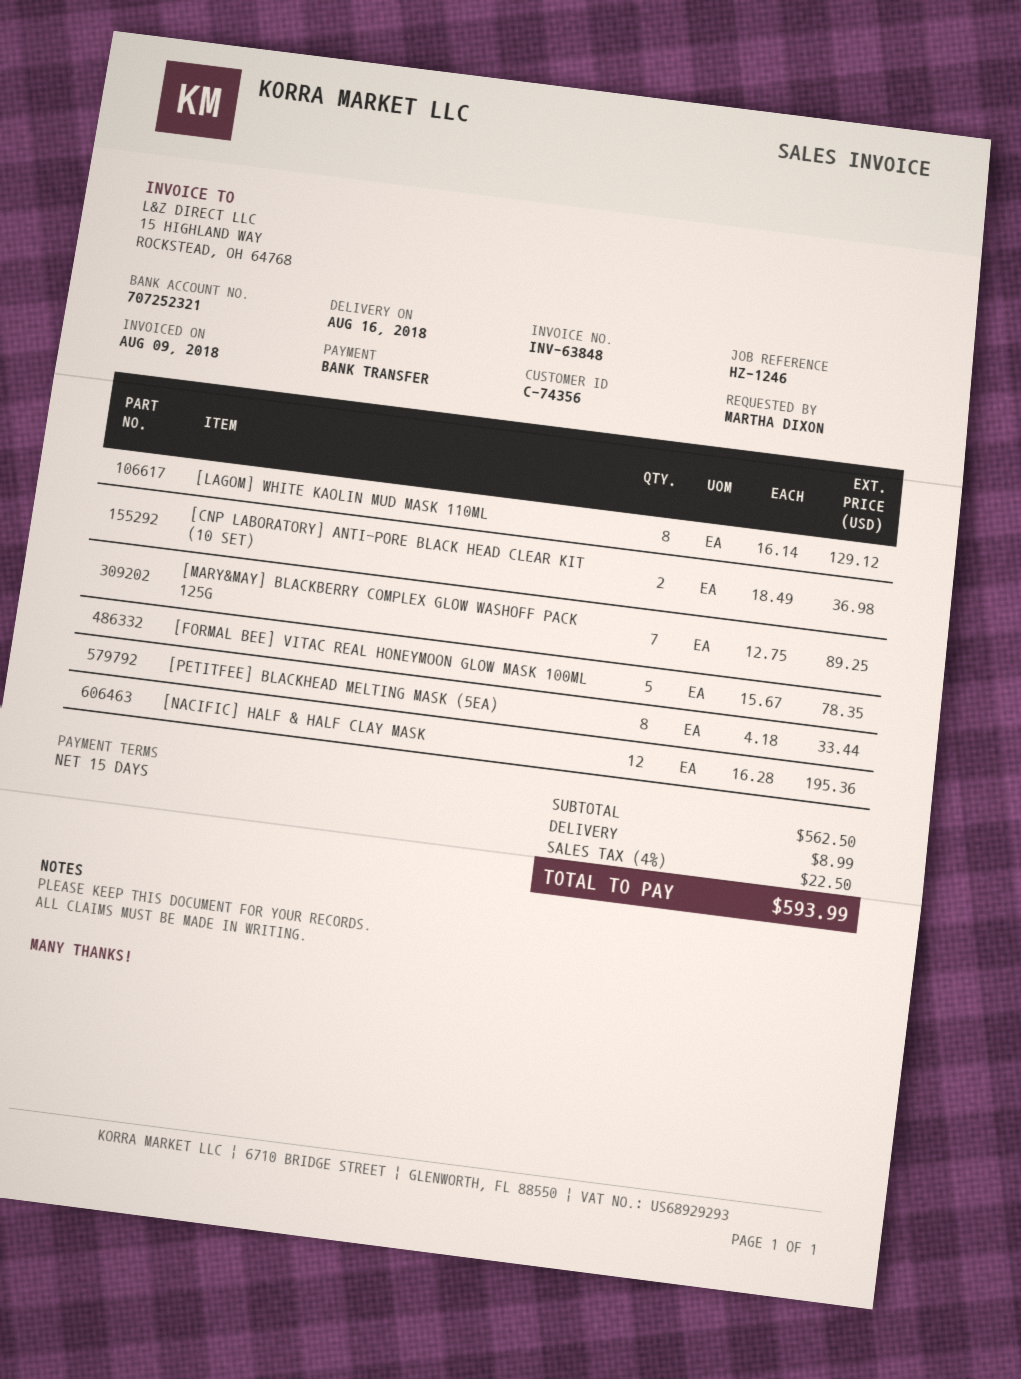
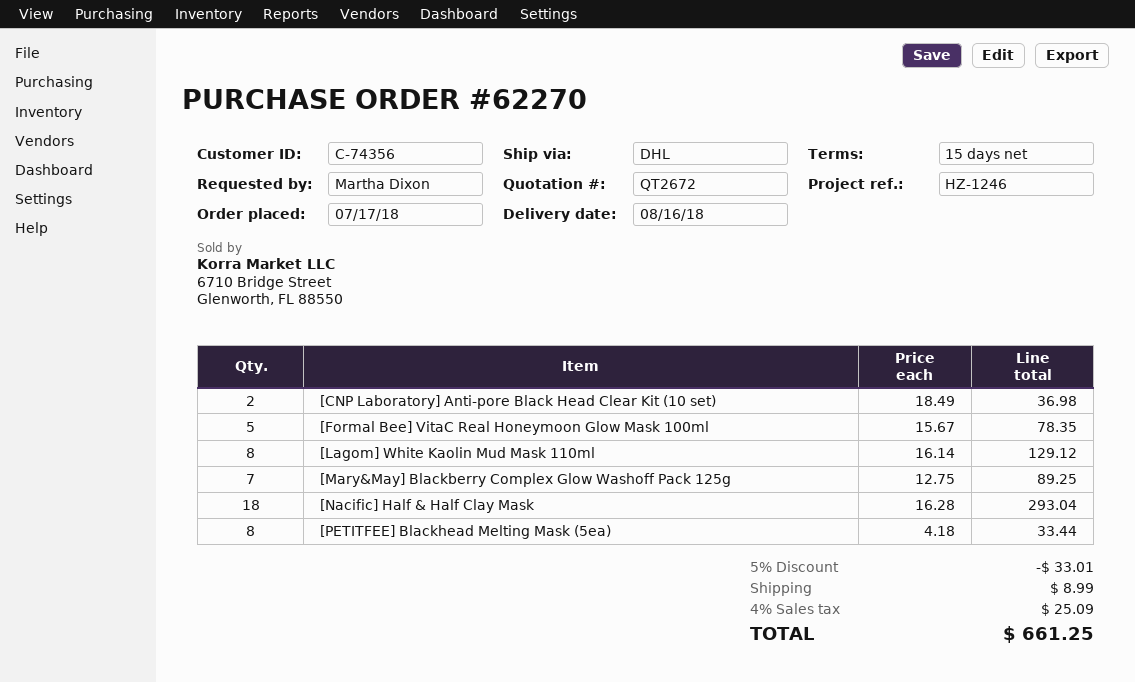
[NACIFIC] HALF & HALF CLAY MASK: 12 x 16.28 = 195.36 -> 18 x 16.28 = 293.04
discount: none -> 5% = 33.01
tax: 4% = 22.50 -> 4% = 25.09
total: 593.99 -> 661.25

